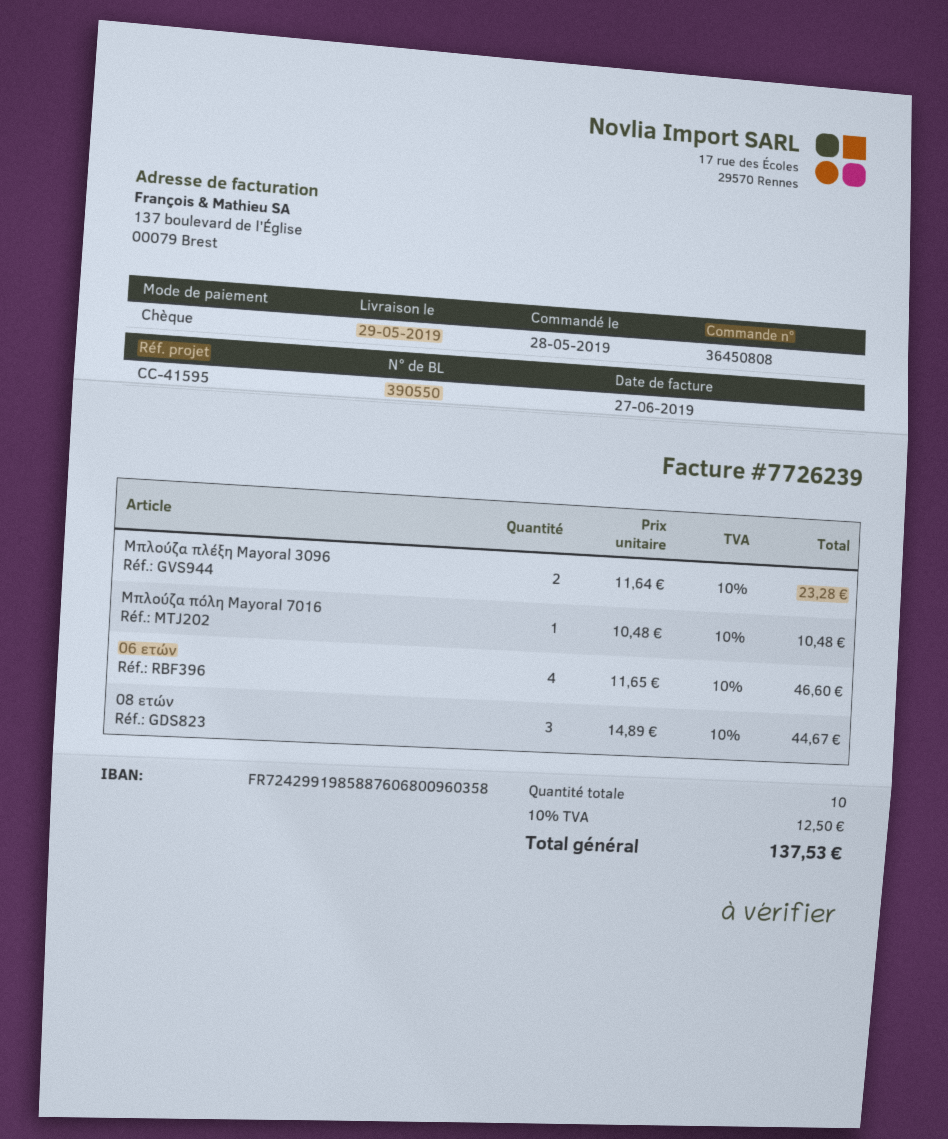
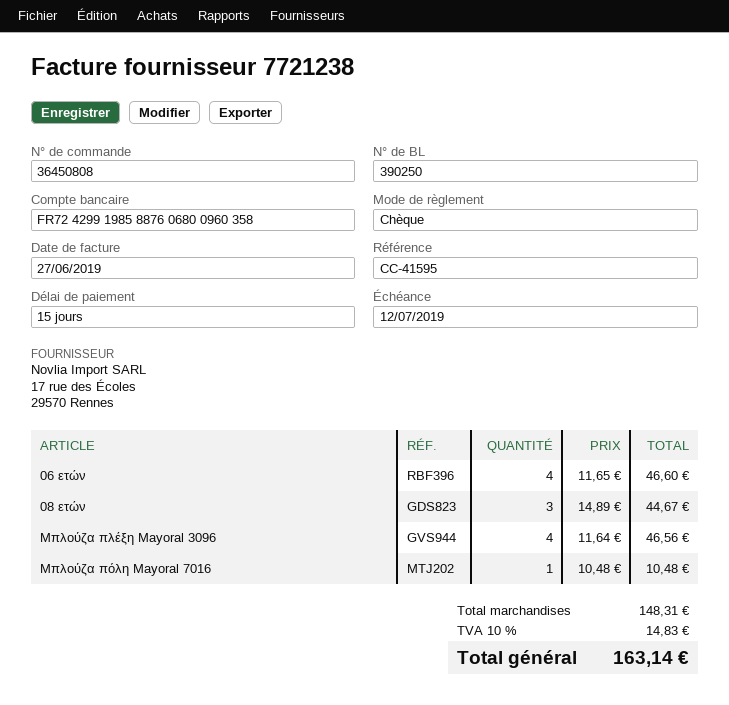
delivery note number: 390550 -> 390250
invoice number: 7726239 -> 7721238
Μπλούζα πλέξη Mayoral 3096: 2 x 11.64 = 23.28 -> 4 x 11.64 = 46.56
tax: 10% = 12.50 -> 10% = 14.83
total: 137.53 -> 163.14

